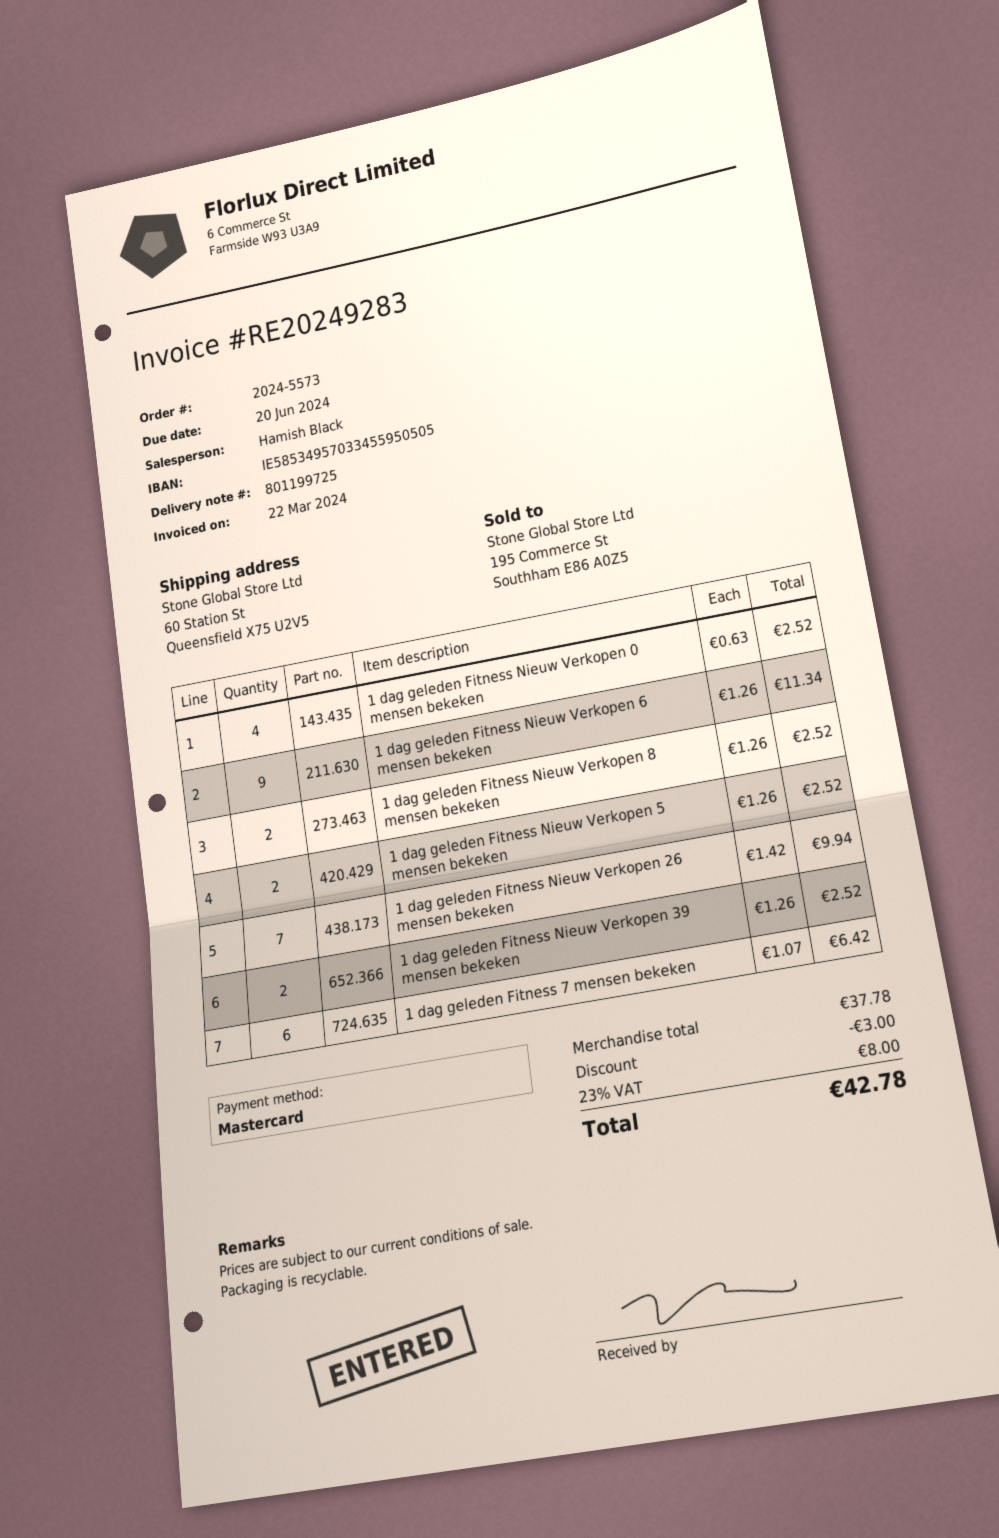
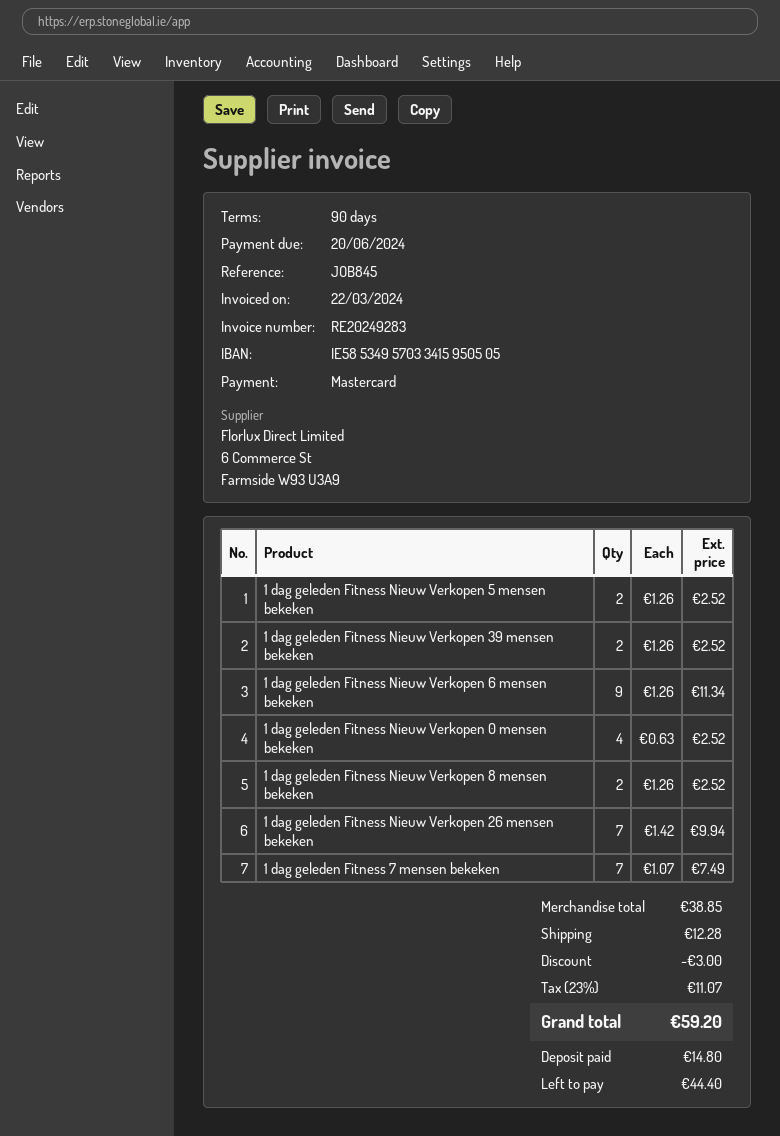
bank account: IE58534957033455950505 -> IE58534957033415950505
1 dag geleden Fitness 7 mensen bekeken: 6 x 1.07 = 6.42 -> 7 x 1.07 = 7.49
subtotal: 37.78 -> 38.85
shipping: none -> 12.28
tax: 23% = 8.00 -> 23% = 11.07
total: 42.78 -> 59.20

